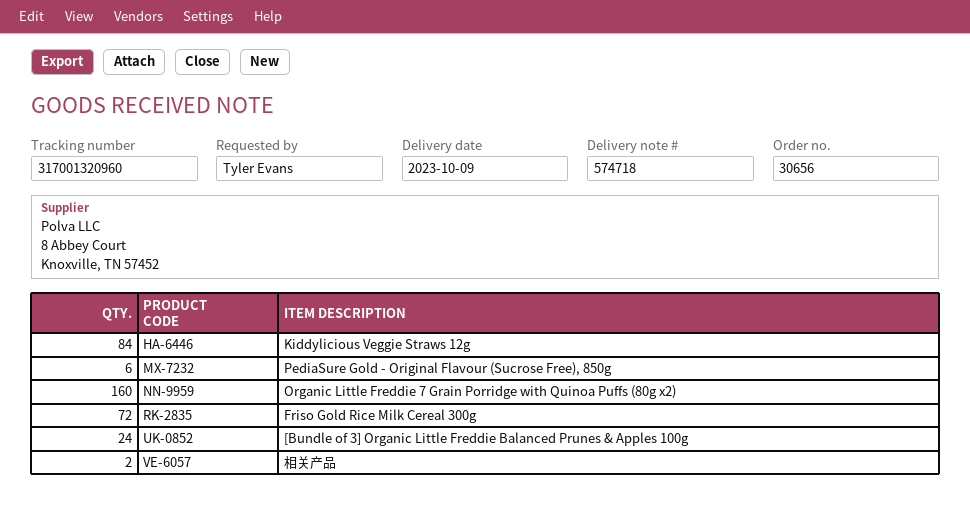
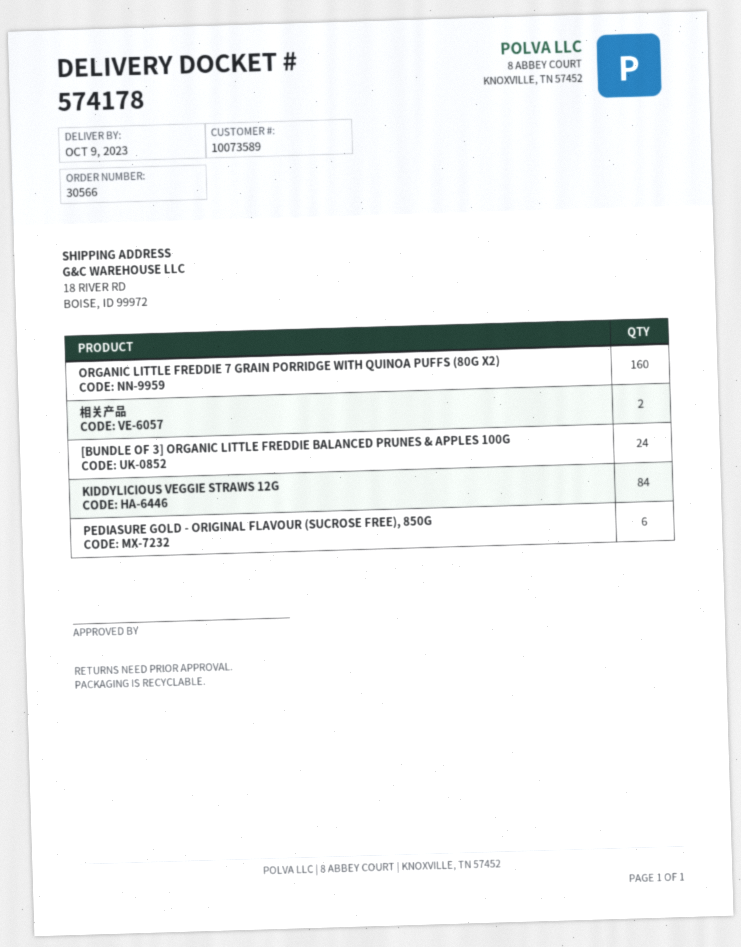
order number: 30656 -> 30566
delivery note number: 574718 -> 574178
Friso Gold Rice Milk Cereal 300g: 72 -> none

